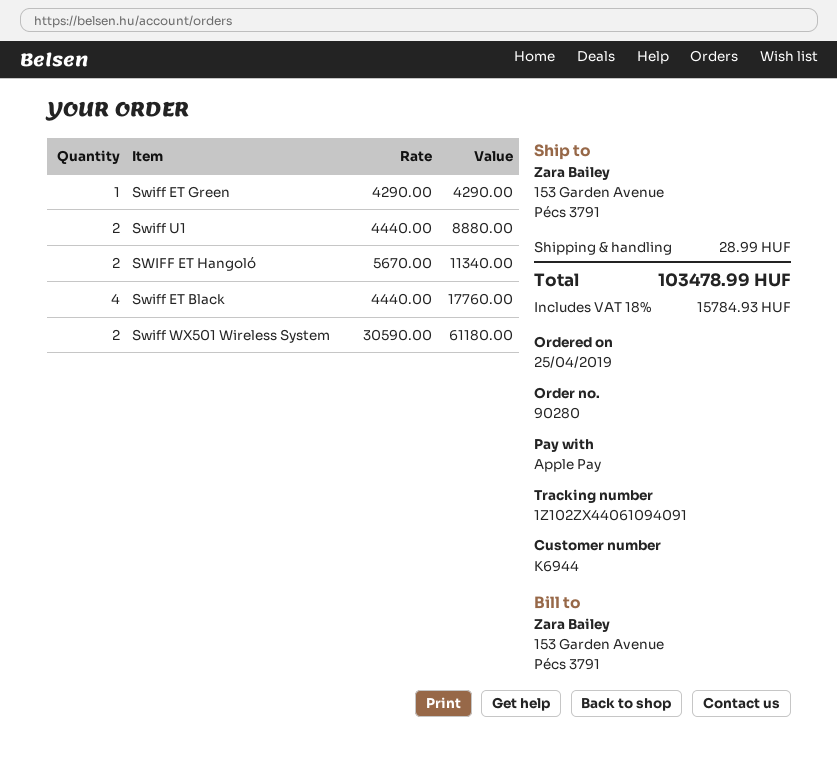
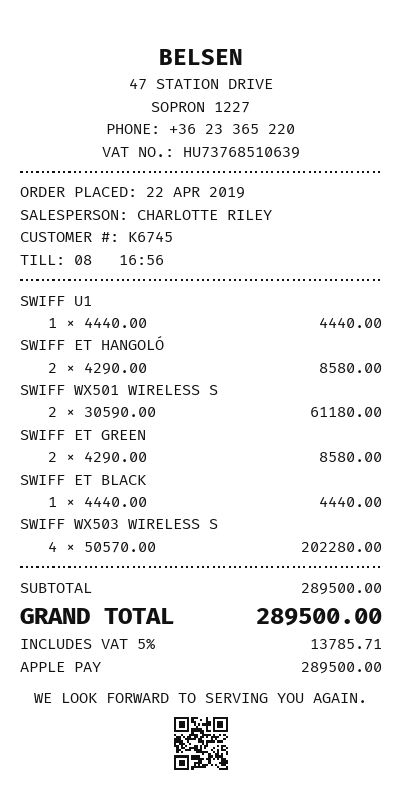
order date: 2019-04-25 -> 2019-04-22
customer number: K6944 -> K6745
Swiff ET Green: 1 x 4290.00 = 4290.00 -> 2 x 4290.00 = 8580.00
Swiff U1: 2 x 4440.00 = 8880.00 -> 1 x 4440.00 = 4440.00
SWIFF ET Hangoló: 2 x 5670.00 = 11340.00 -> 2 x 4290.00 = 8580.00
Swiff ET Black: 4 x 4440.00 = 17760.00 -> 1 x 4440.00 = 4440.00
SWIFF WX503 WIRELESS S: none -> 4 x 50570.00 = 202280.00
shipping: 28.99 -> none
tax: 18% = 15784.93 -> 5% = 13785.71
total: 103478.99 -> 289500.00

